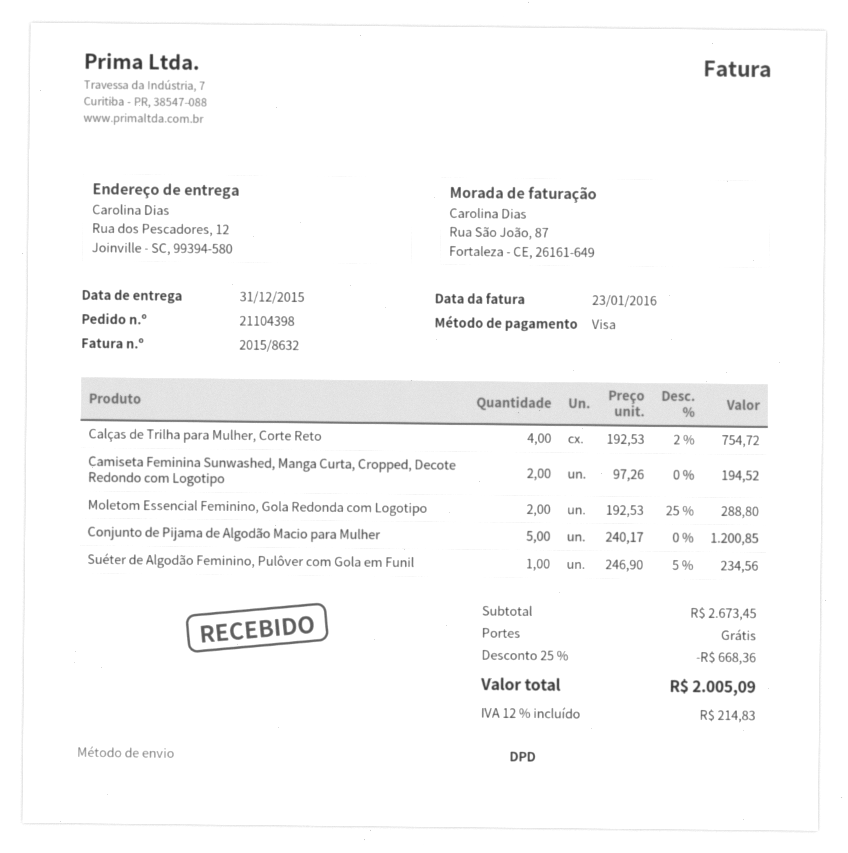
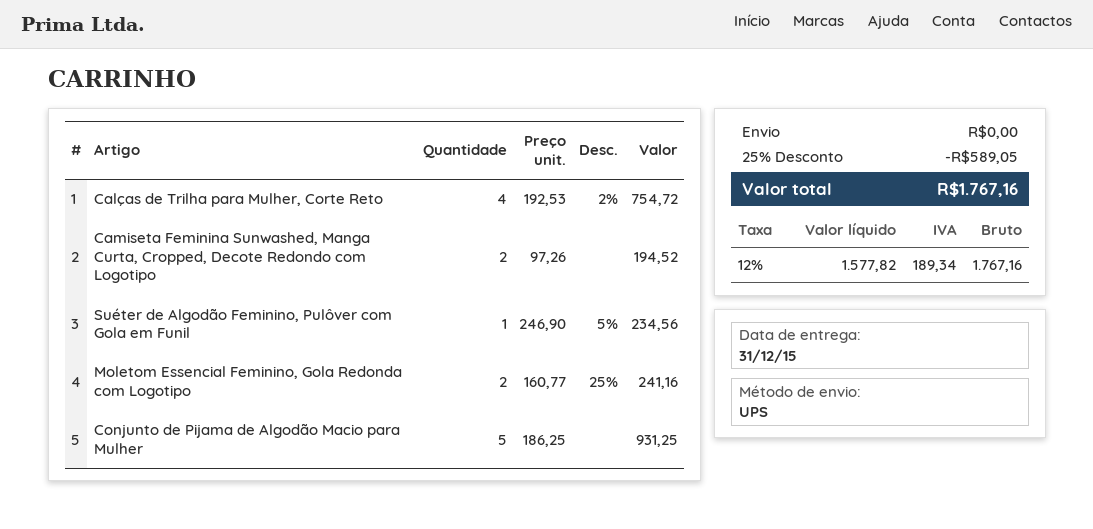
shipping method: DPD -> UPS
Moletom Essencial Feminino, Gola Redonda com Logotipo: 2 x 192.53 - 25% = 288.80 -> 2 x 160.77 - 25% = 241.16
Conjunto de Pijama de Algodão Macio para Mulher: 5 x 240.17 = 1200.85 -> 5 x 186.25 = 931.25
discount: 25% = 668.36 -> 25% = 589.05
tax: 12% = 214.83 -> 12% = 189.34
total: 2005.09 -> 1767.16

